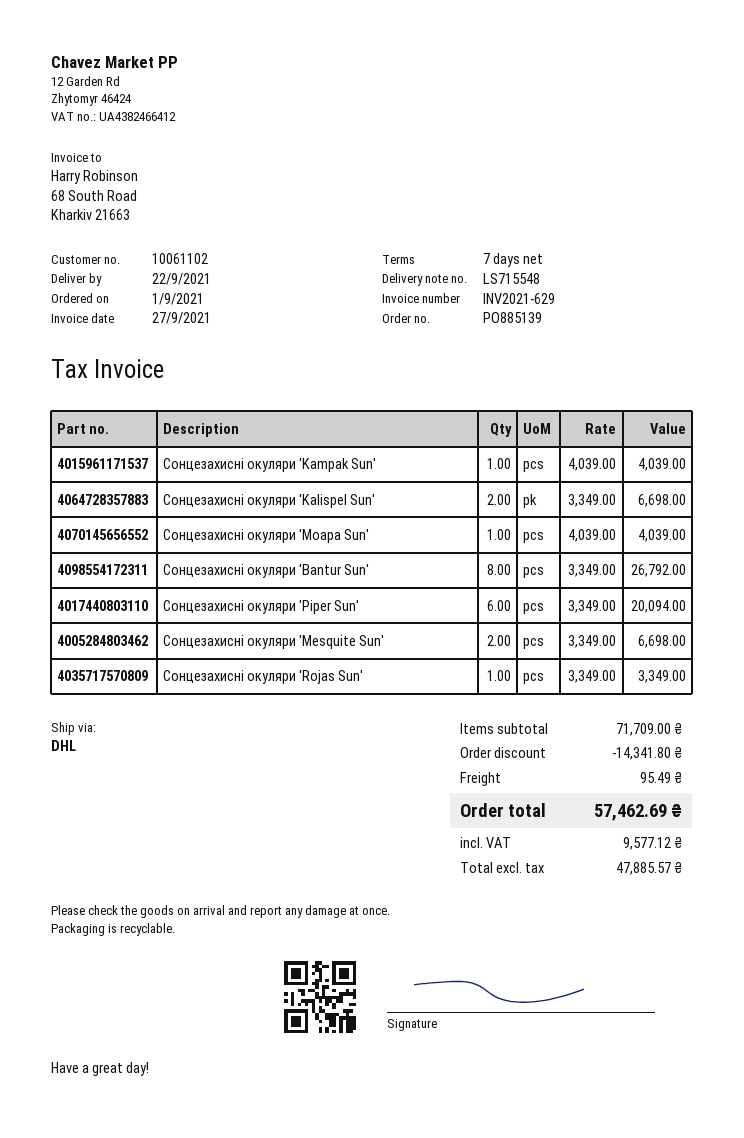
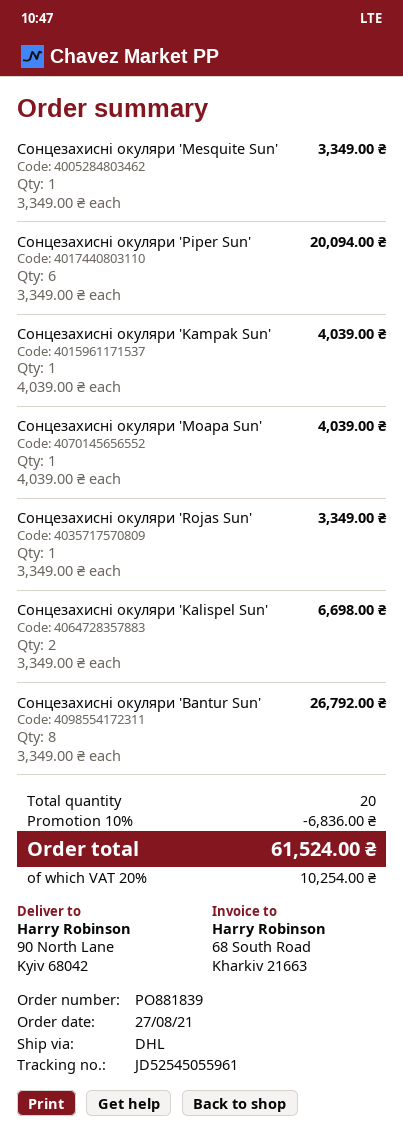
order number: PO885139 -> PO881839
order date: 2021-09-01 -> 2021-08-27
Сонцезахисні окуляри 'Mesquite Sun': 2 x 3349.00 = 6698.00 -> 1 x 3349.00 = 3349.00
discount: 14341.80 -> 6836.00
shipping: 95.49 -> none
tax: 9577.12 -> 10254.00
total: 57462.69 -> 61524.00

